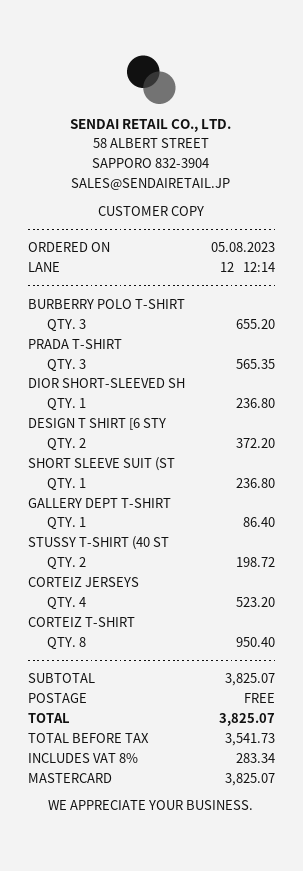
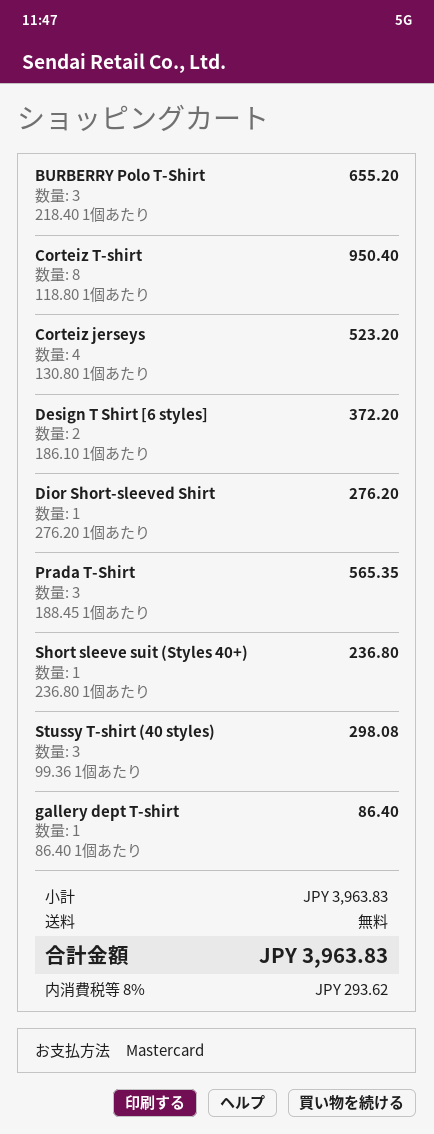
DIOR SHORT-SLEEVED SH: 1 for 236.80 -> 1 for 276.20
STUSSY T-SHIRT (40 ST: 2 for 198.72 -> 3 for 298.08
subtotal: 3825.07 -> 3963.83
tax: 8% = 283.34 -> 8% = 293.62
total: 3825.07 -> 3963.83

